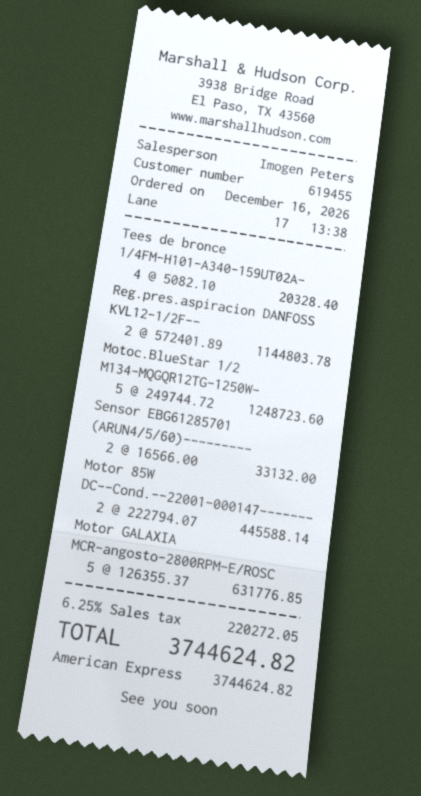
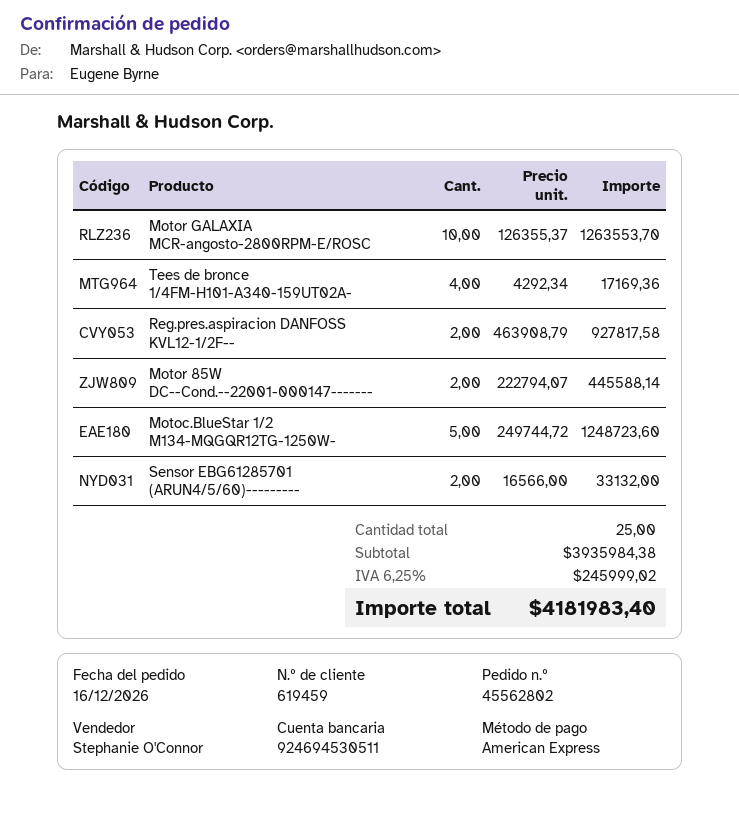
customer number: 619455 -> 619459
sales rep: Imogen Peters -> Stephanie O'Connor
Tees de bronce 1/4FM-H101-A340-159UT02A-: 4 x 5082.10 = 20328.40 -> 4 x 4292.34 = 17169.36
Reg.pres.aspiracion DANFOSS KVL12-1/2F--: 2 x 572401.89 = 1144803.78 -> 2 x 463908.79 = 927817.58
Motor GALAXIA MCR-angosto-2800RPM-E/ROSC: 5 x 126355.37 = 631776.85 -> 10 x 126355.37 = 1263553.70
tax: 6.25% = 220272.05 -> 6.25% = 245999.02
total: 3744624.82 -> 4181983.40

